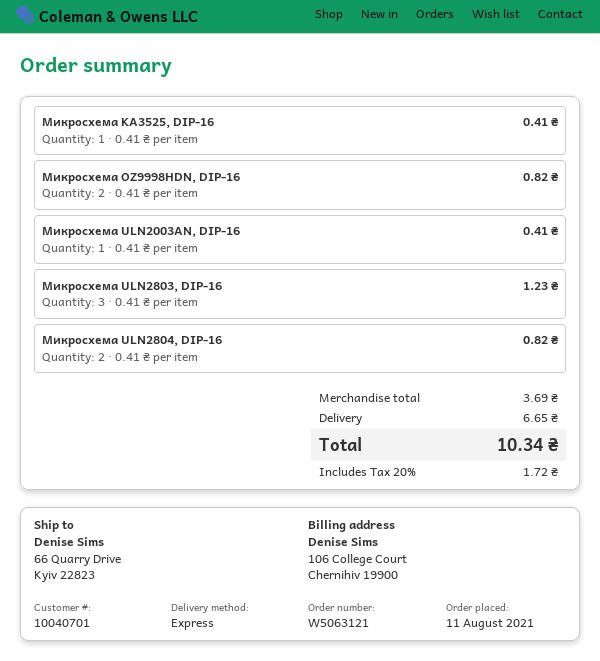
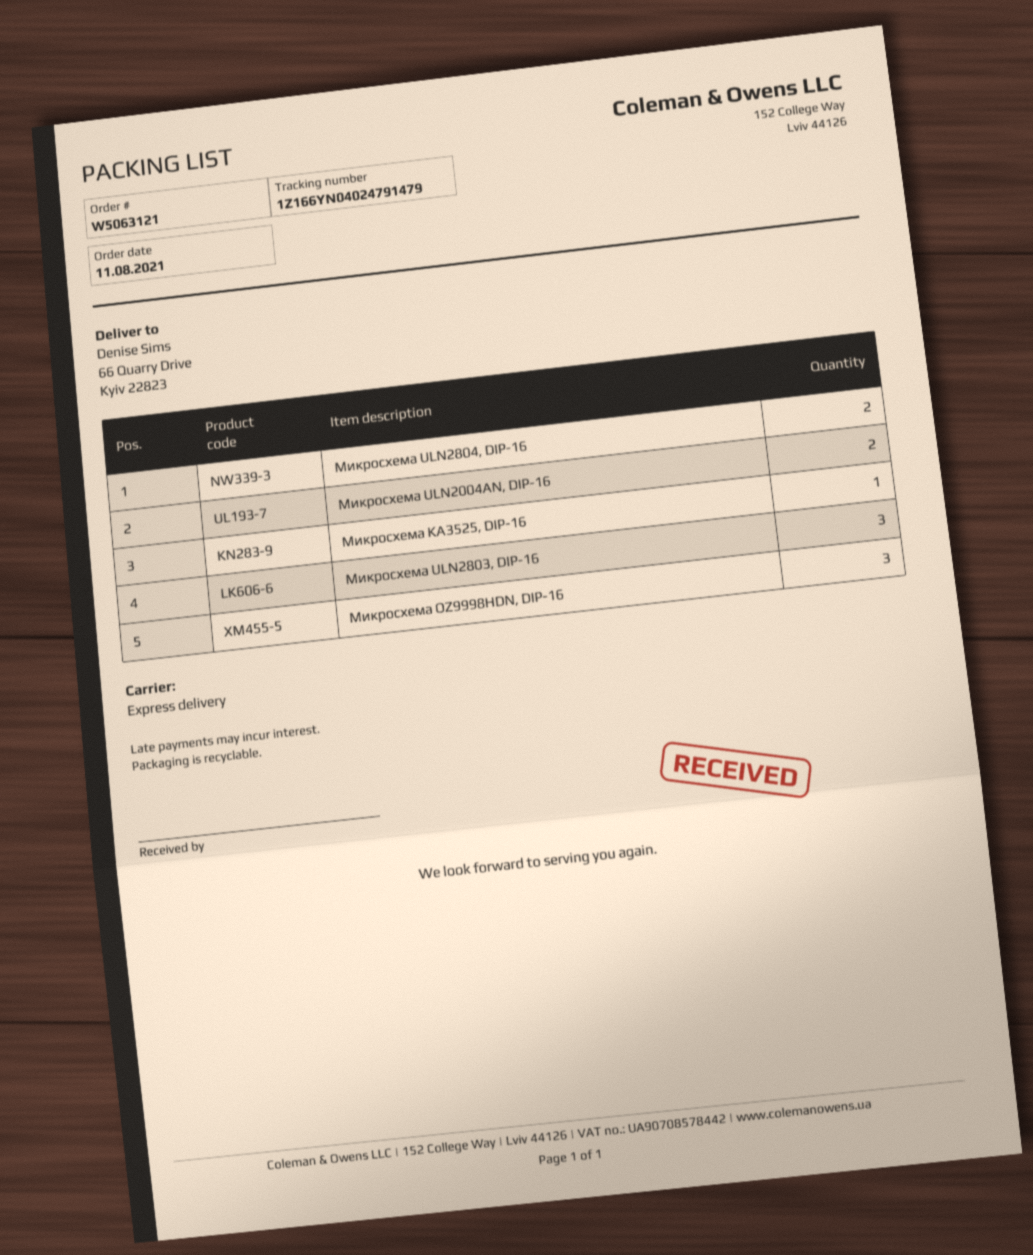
Микросхема OZ9998HDN, DIP-16: 2 -> 3
Микросхема ULN2003AN, DIP-16: 1 -> none
Микросхема ULN2004AN, DIP-16: none -> 2

